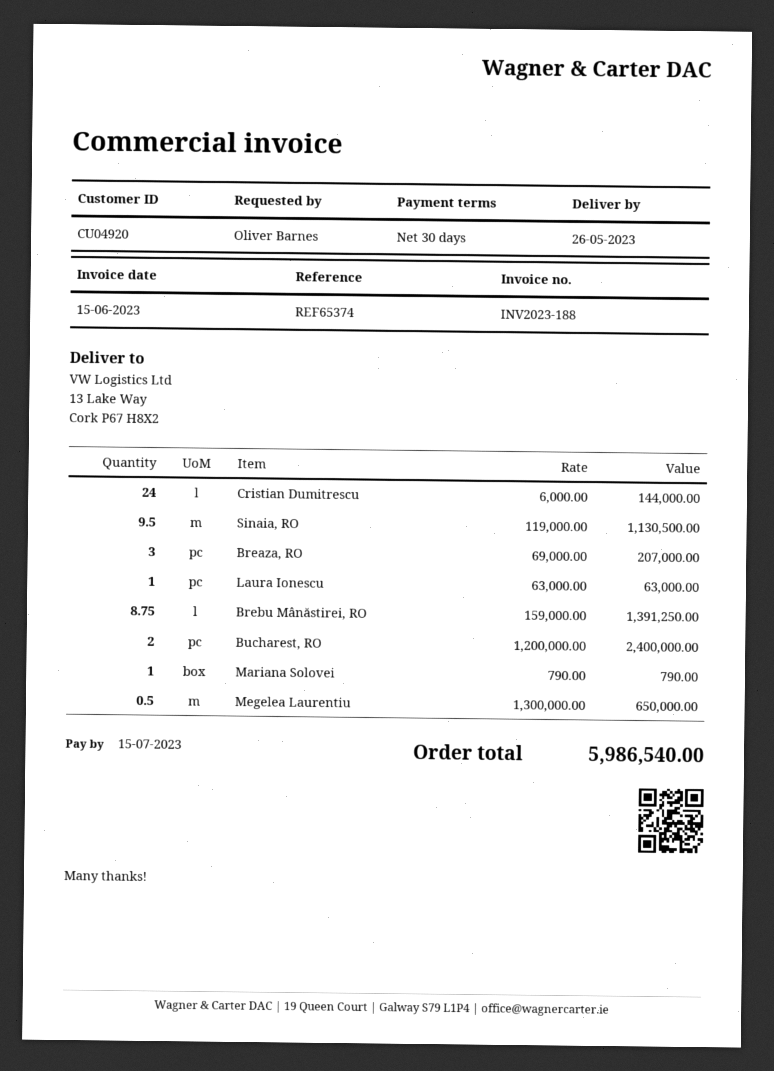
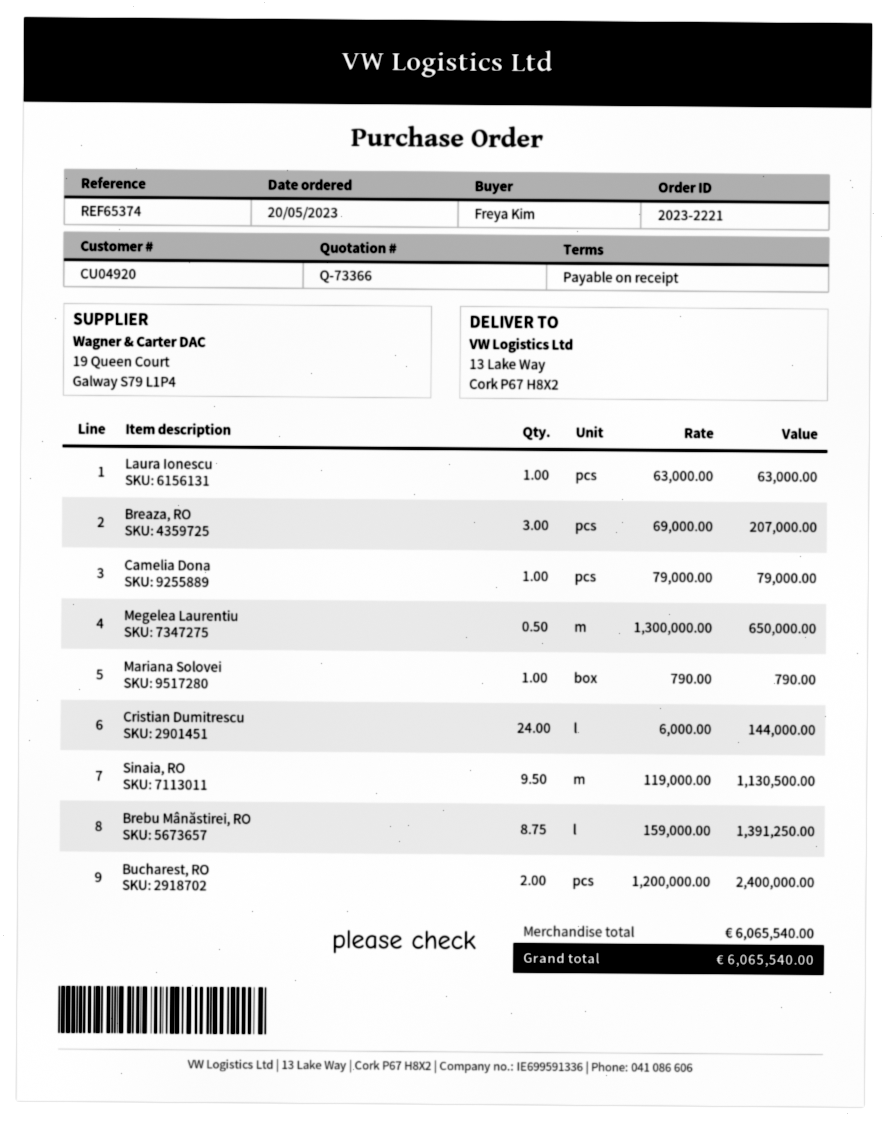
payment terms: 30 days -> on receipt
ordered by: Oliver Barnes -> Freya Kim
Camelia Dona: none -> 1 x 79000.00 = 79000.00
total: 5986540.00 -> 6065540.00

